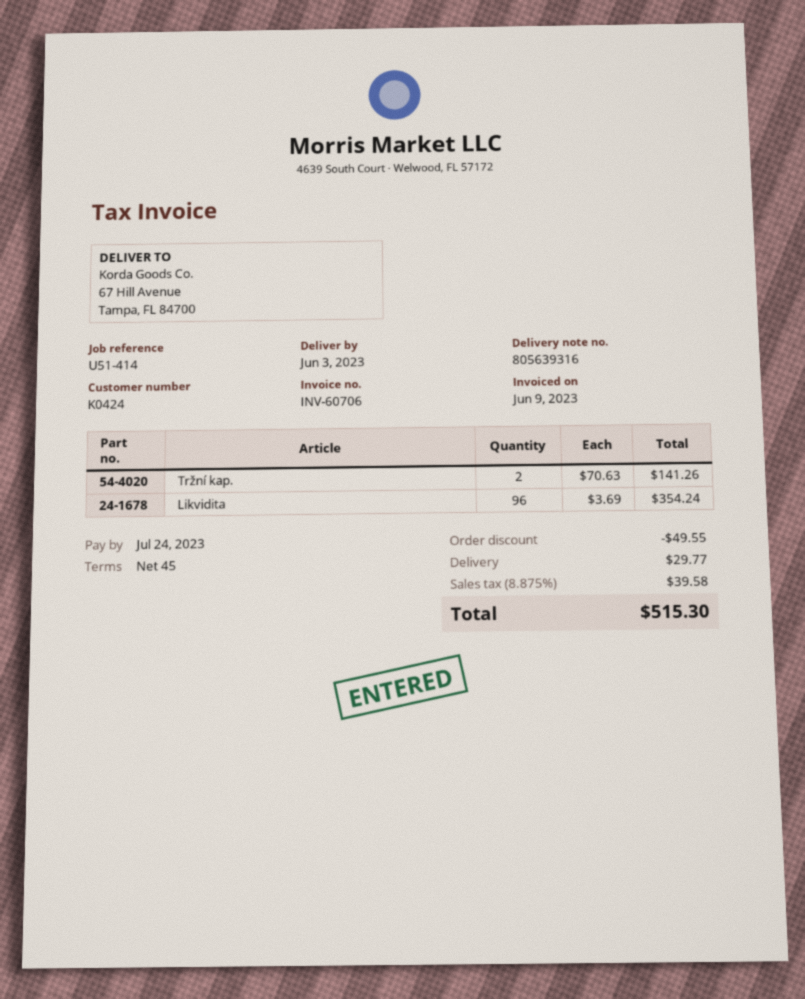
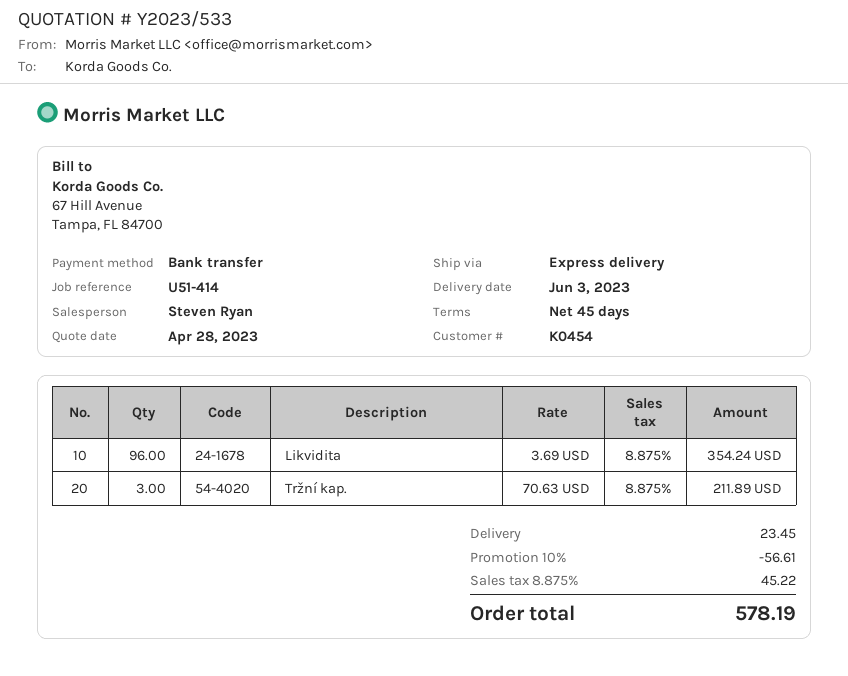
customer number: K0424 -> K0454
Tržní kap.: 2 x 70.63 = 141.26 -> 3 x 70.63 = 211.89
discount: 49.55 -> 56.61
shipping: 29.77 -> 23.45
tax: 8.875% = 39.58 -> 8.875% = 45.22
total: 515.30 -> 578.19

